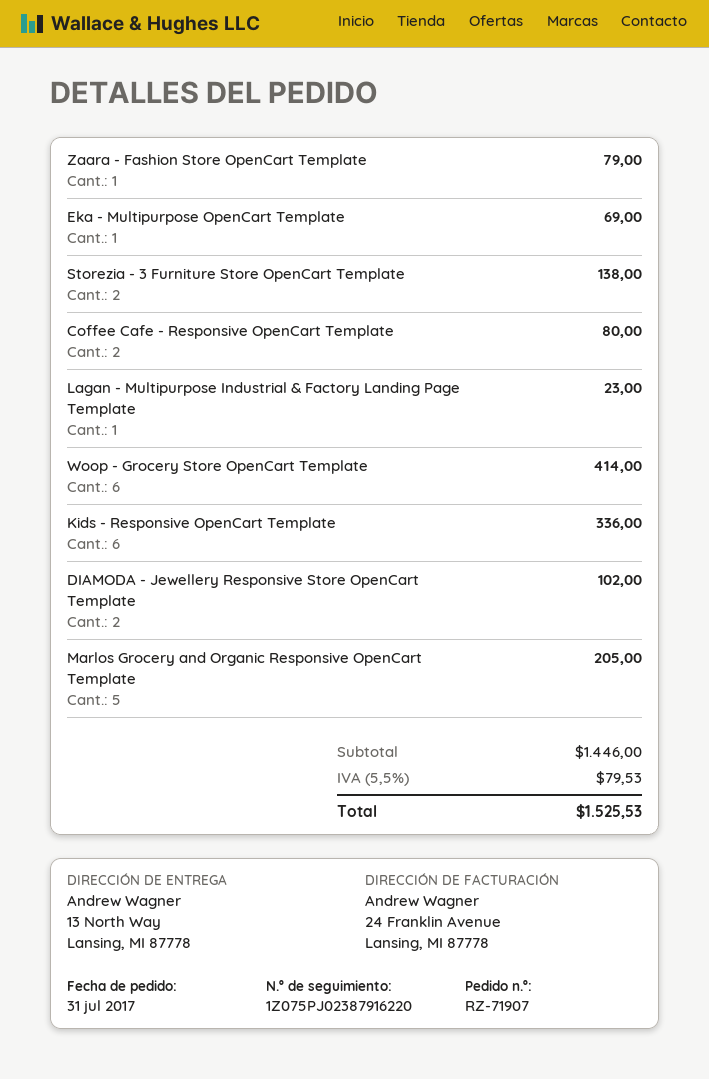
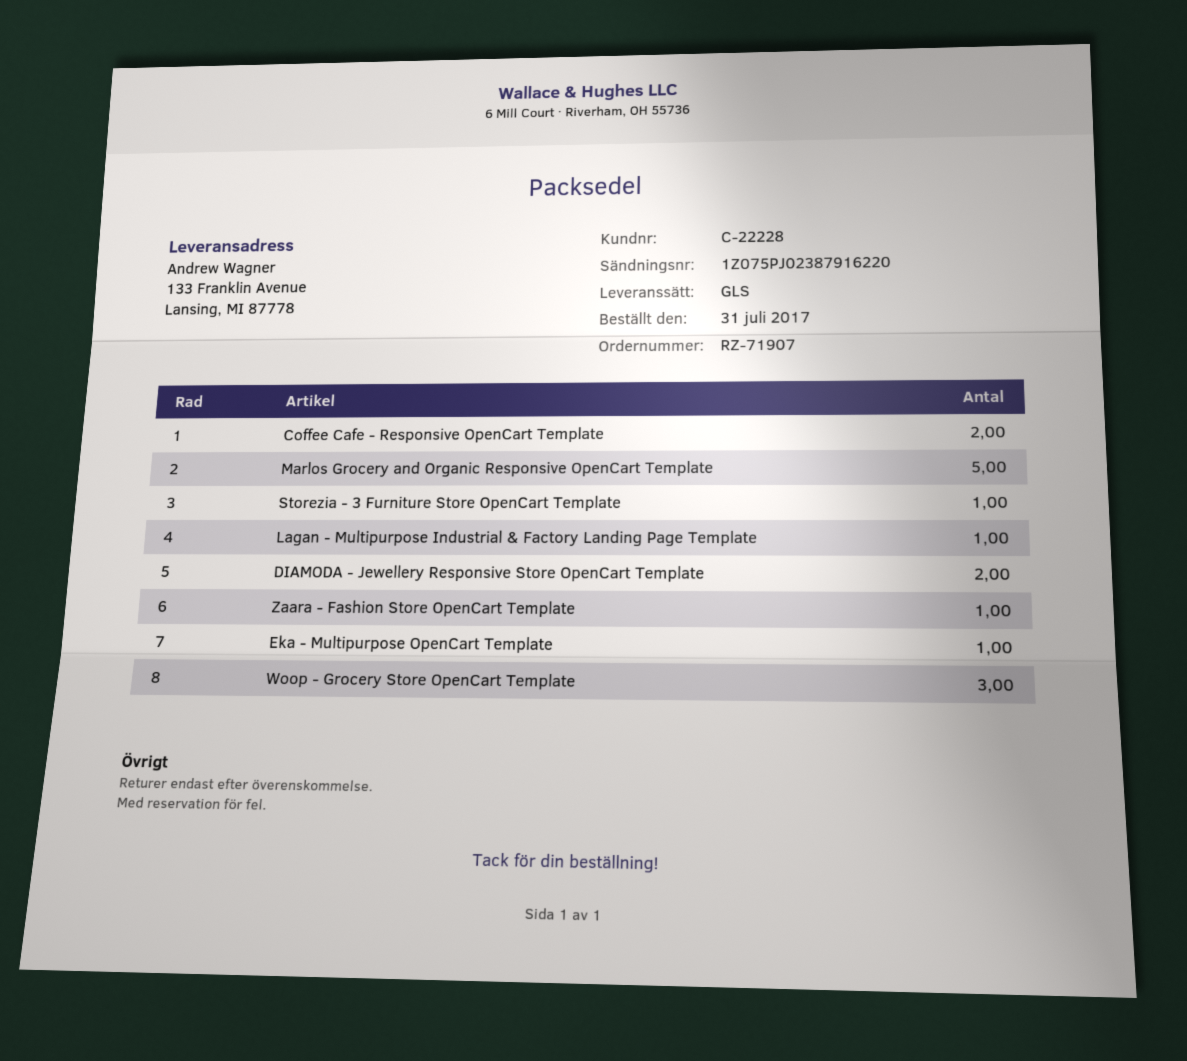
ship to: 13 North Way, Lansing, MI 87778 -> 133 Franklin Avenue, Lansing, MI 87778
Storezia - 3 Furniture Store OpenCart Template: 2 -> 1
Woop - Grocery Store OpenCart Template: 6 -> 3
Kids - Responsive OpenCart Template: 6 -> none

